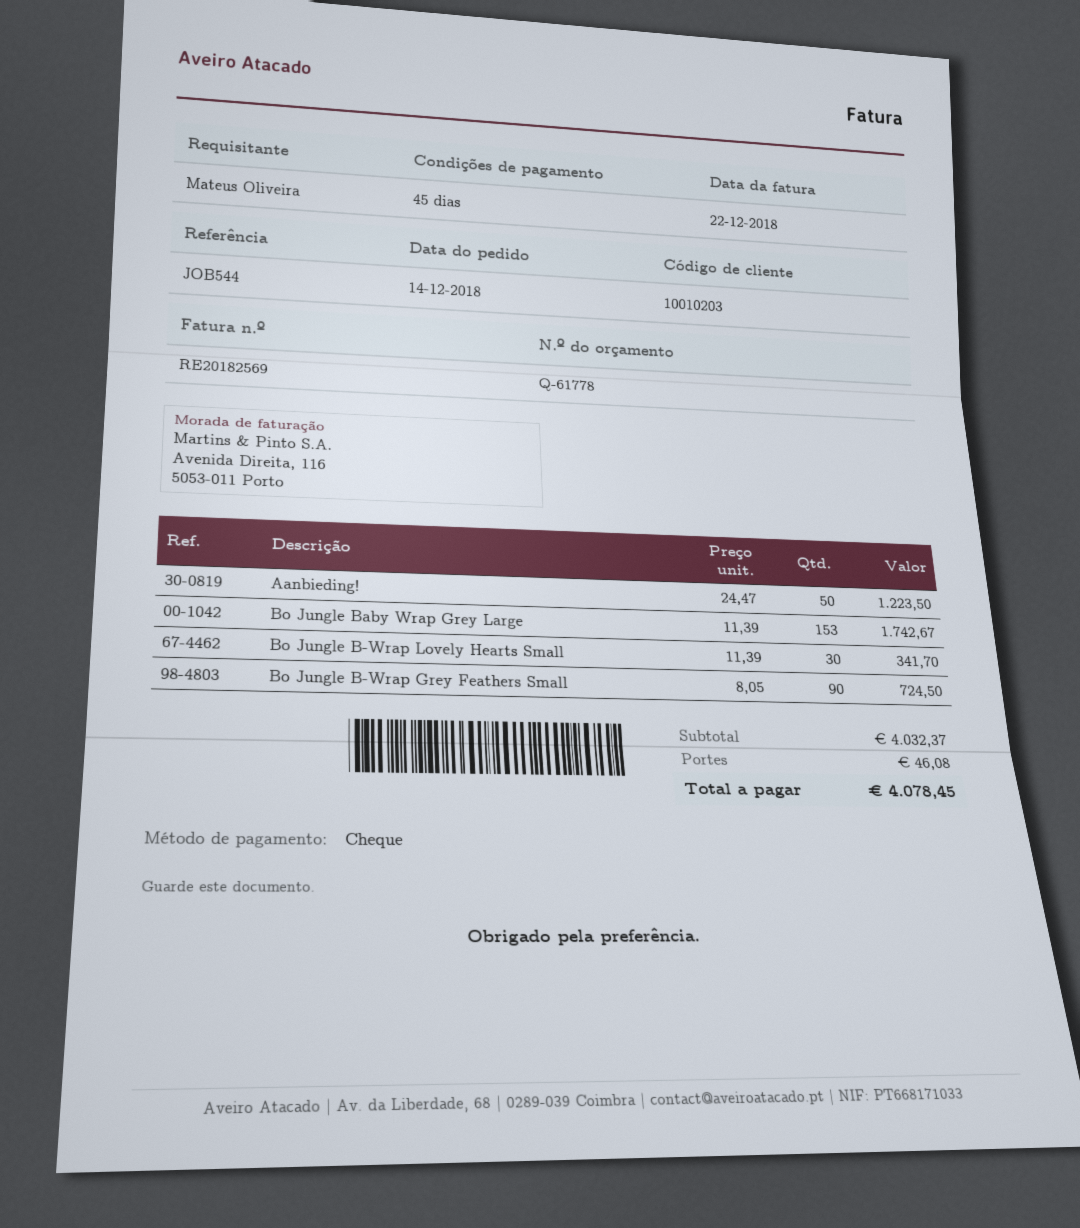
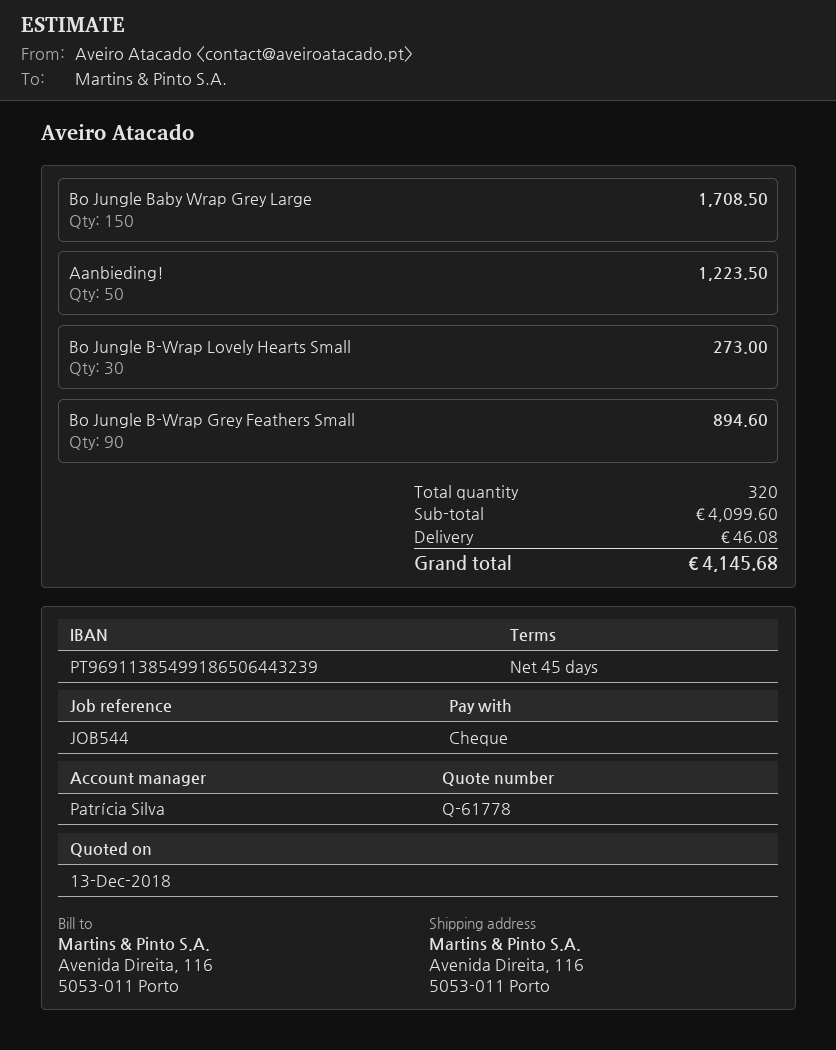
Bo Jungle Baby Wrap Grey Large: 153 for 1742.67 -> 150 for 1708.50
Bo Jungle B-Wrap Lovely Hearts Small: 30 for 341.70 -> 30 for 273.00
Bo Jungle B-Wrap Grey Feathers Small: 90 for 724.50 -> 90 for 894.60
subtotal: 4032.37 -> 4099.60
total: 4078.45 -> 4145.68

